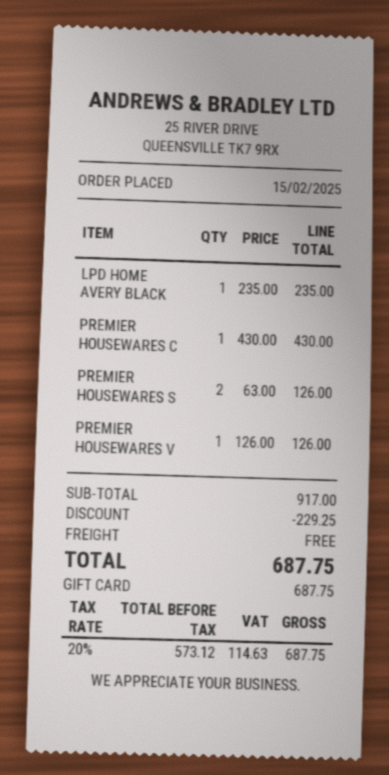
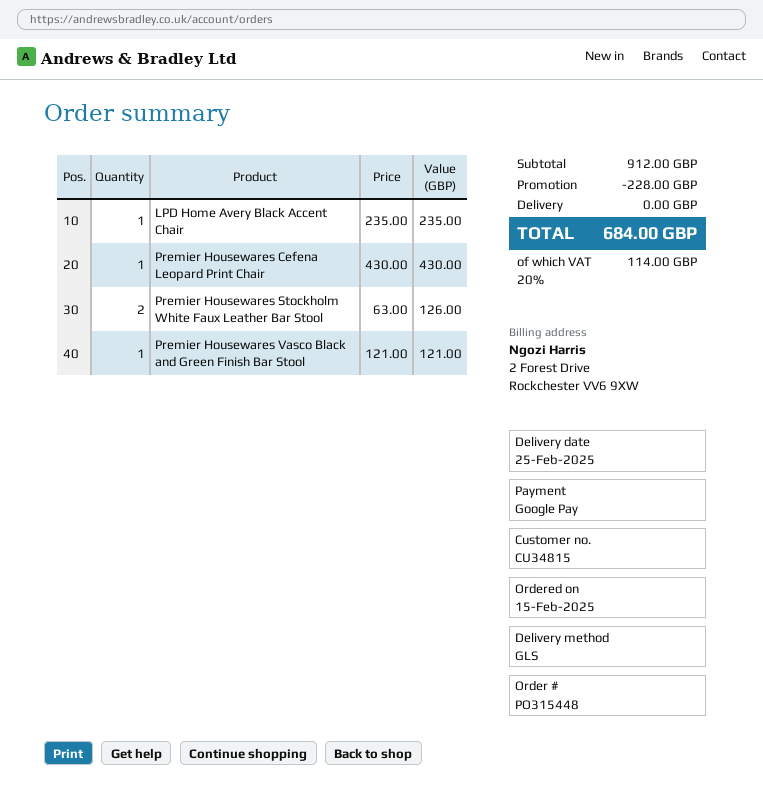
payment method: gift card -> Google Pay
PREMIER HOUSEWARES V: 1 x 126.00 = 126.00 -> 1 x 121.00 = 121.00
subtotal: 917.00 -> 912.00
discount: 229.25 -> 228.00
tax: 20% = 114.63 -> 20% = 114.00
total: 687.75 -> 684.00

